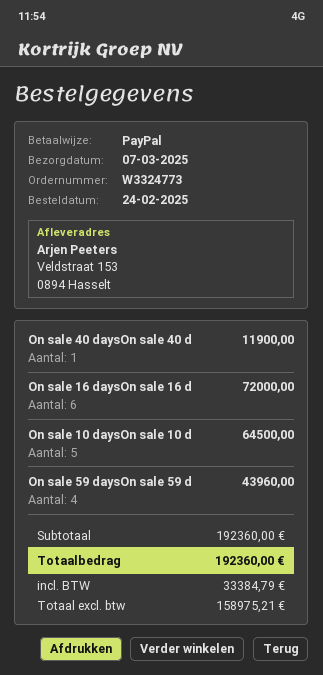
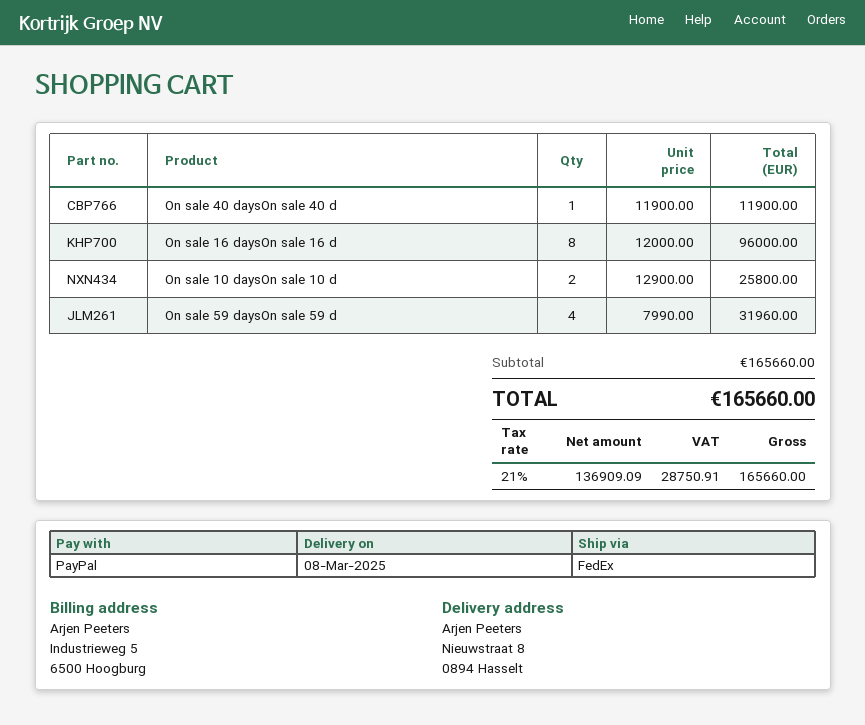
delivery date: 2025-03-07 -> 2025-03-08
ship to: Veldstraat 153, 0894 Hasselt -> Nieuwstraat 8, 0894 Hasselt
On sale 16 daysOn sale 16 d: 6 for 72000.00 -> 8 for 96000.00
On sale 10 daysOn sale 10 d: 5 for 64500.00 -> 2 for 25800.00
On sale 59 daysOn sale 59 d: 4 for 43960.00 -> 4 for 31960.00
subtotal: 192360.00 -> 165660.00
net: 158975.21 -> 136909.09
tax: 33384.79 -> 28750.91
total: 192360.00 -> 165660.00

